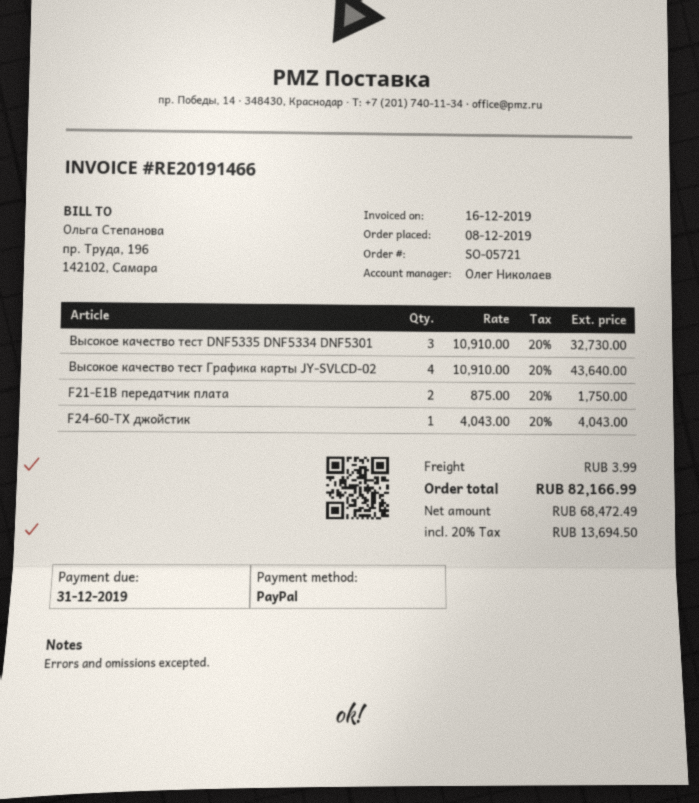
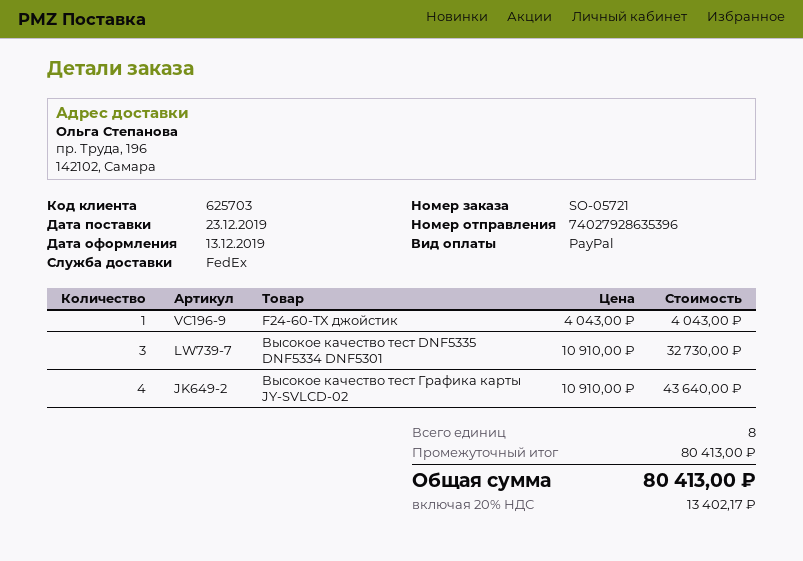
order date: 2019-12-08 -> 2019-12-13
F21-E1B передатчик плата: 2 x 875.00 = 1750.00 -> none
shipping: 3.99 -> none
tax: 20% = 13694.50 -> 20% = 13402.17
total: 82166.99 -> 80413.00

